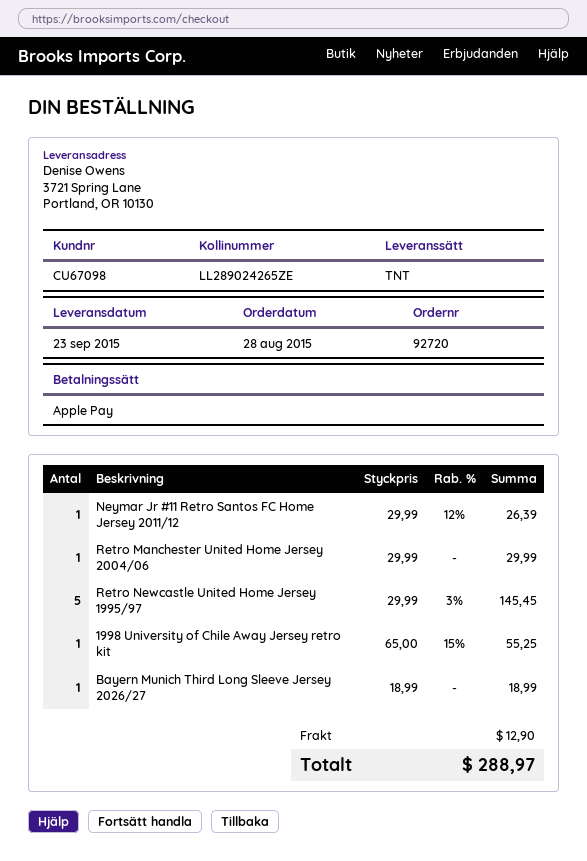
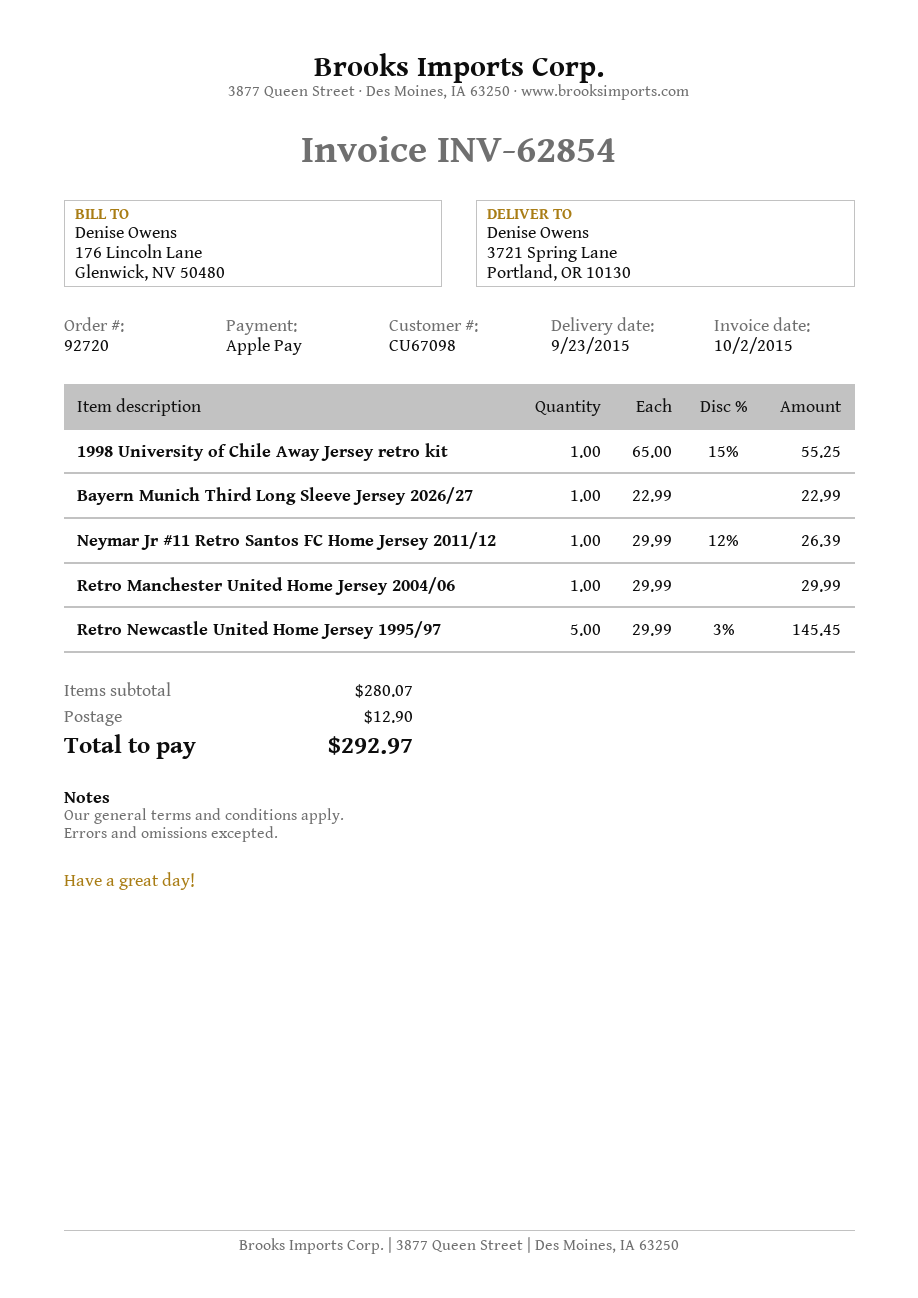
Bayern Munich Third Long Sleeve Jersey 2026/27: 1 x 18.99 = 18.99 -> 1 x 22.99 = 22.99
total: 288.97 -> 292.97

